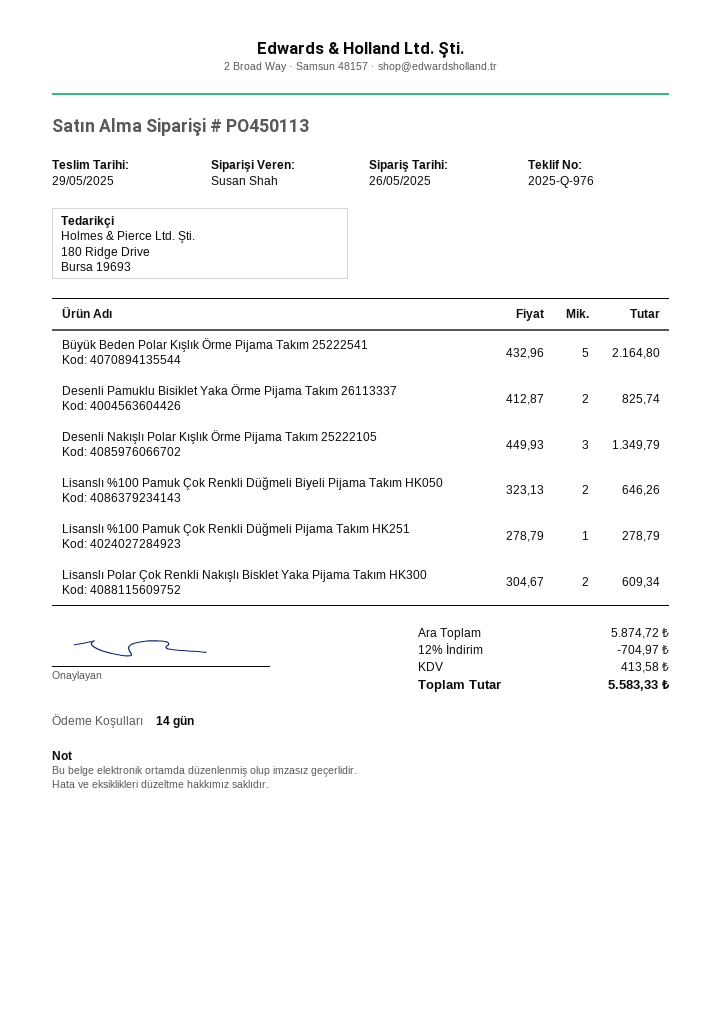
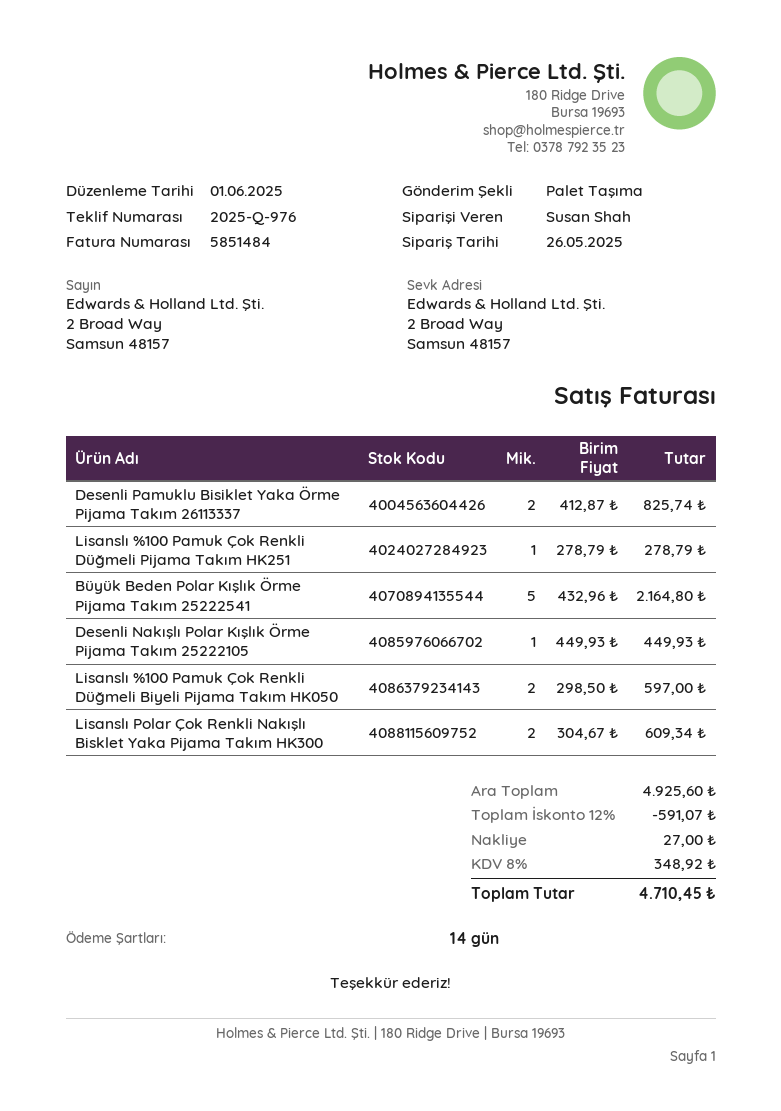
Desenli Nakışlı Polar Kışlık Örme Pijama Takım 25222105: 3 x 449.93 = 1349.79 -> 1 x 449.93 = 449.93
Lisanslı %100 Pamuk Çok Renkli Düğmeli Biyeli Pijama Takım HK050: 2 x 323.13 = 646.26 -> 2 x 298.50 = 597.00
subtotal: 5874.72 -> 4925.60
discount: 12% = 704.97 -> 12% = 591.07
shipping: none -> 27.00
tax: 413.58 -> 348.92
total: 5583.33 -> 4710.45

